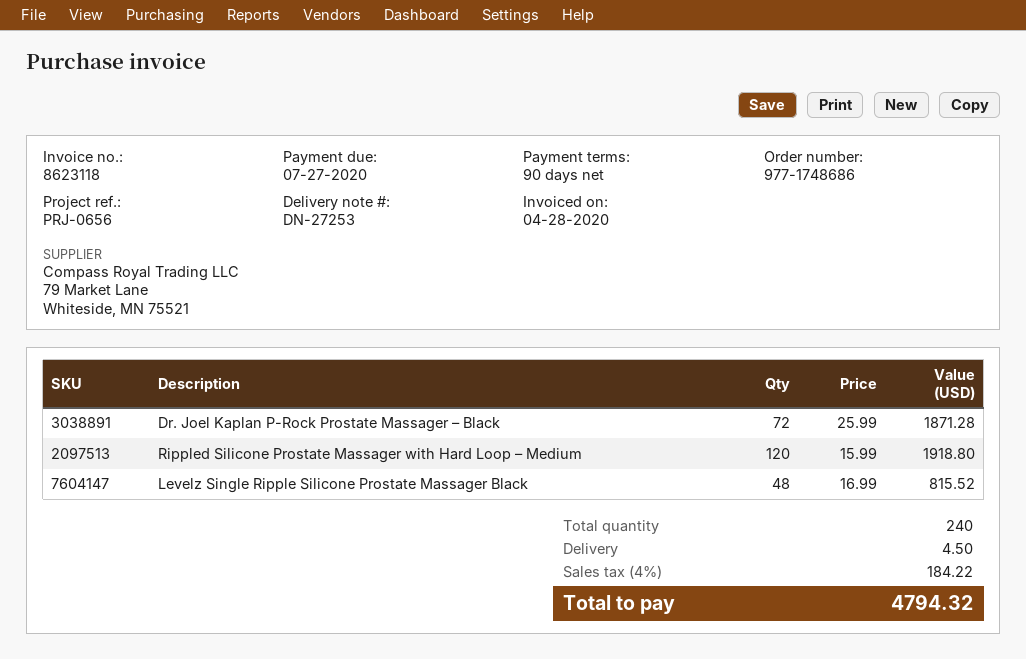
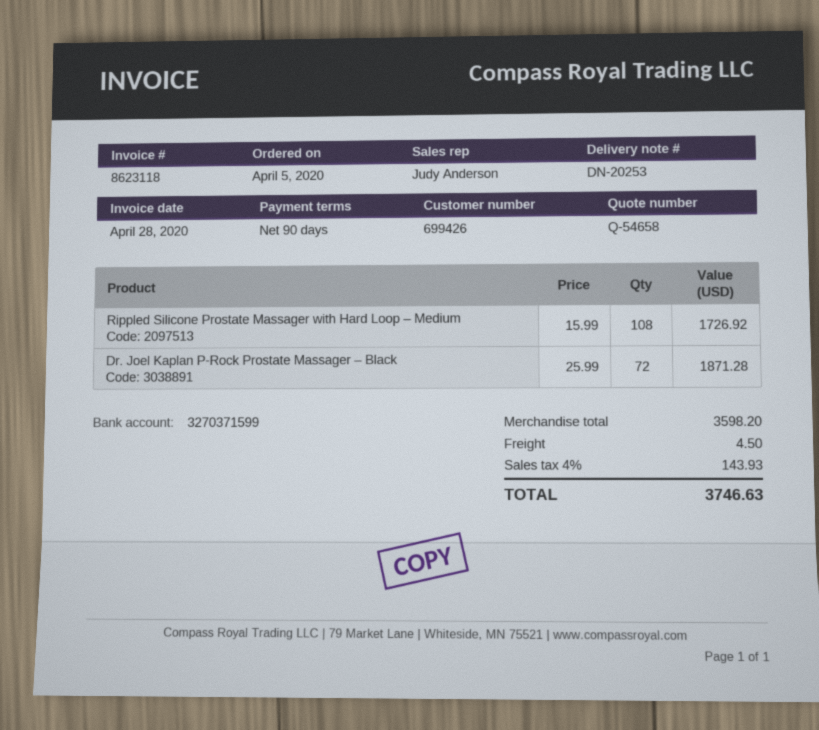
delivery note number: DN-27253 -> DN-20253
Rippled Silicone Prostate Massager with Hard Loop – Medium: 120 x 15.99 = 1918.80 -> 108 x 15.99 = 1726.92
Levelz Single Ripple Silicone Prostate Massager Black: 48 x 16.99 = 815.52 -> none
tax: 4% = 184.22 -> 4% = 143.93
total: 4794.32 -> 3746.63

